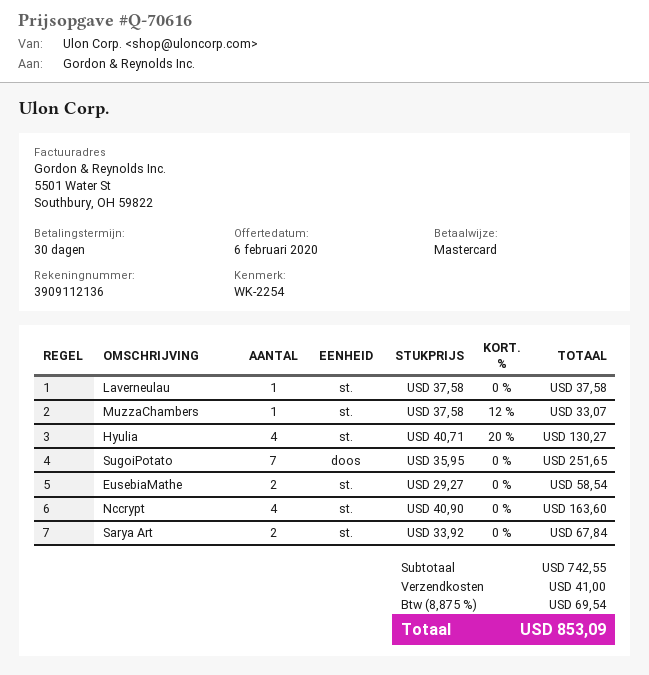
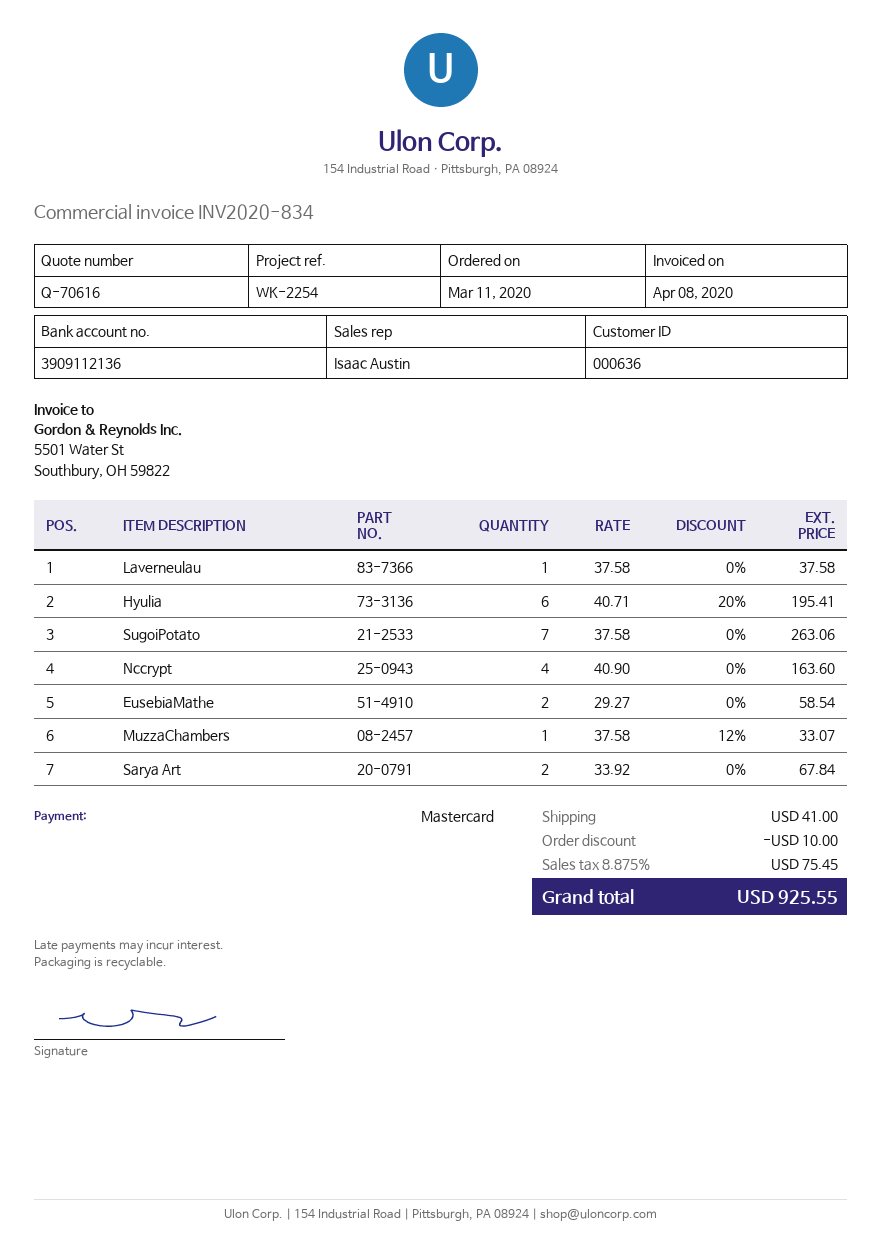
Hyulia: 4 x 40.71 - 20% = 130.27 -> 6 x 40.71 - 20% = 195.41
SugoiPotato: 7 x 35.95 = 251.65 -> 7 x 37.58 = 263.06
discount: none -> 10.00
tax: 8.875% = 69.54 -> 8.875% = 75.45
total: 853.09 -> 925.55

